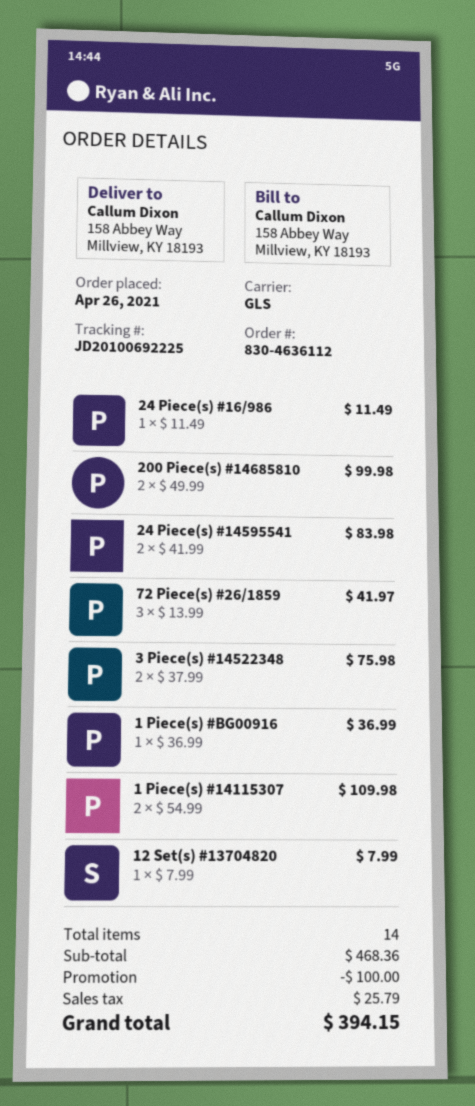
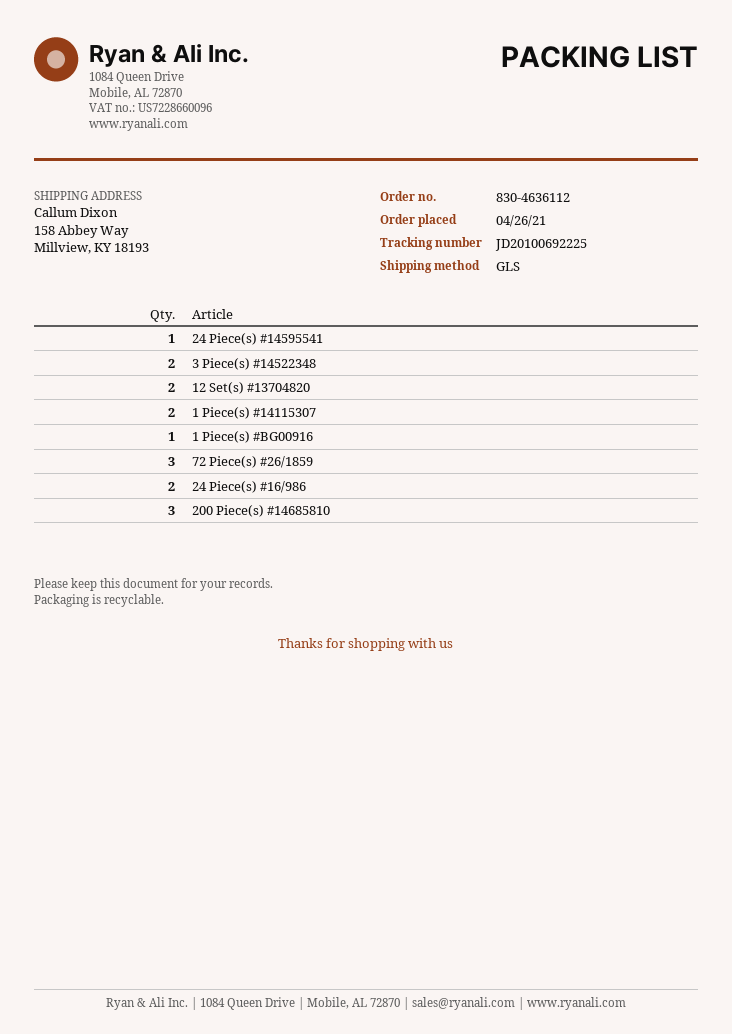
24 Piece(s) #16/986: 1 -> 2
200 Piece(s) #14685810: 2 -> 3
24 Piece(s) #14595541: 2 -> 1
12 Set(s) #13704820: 1 -> 2

